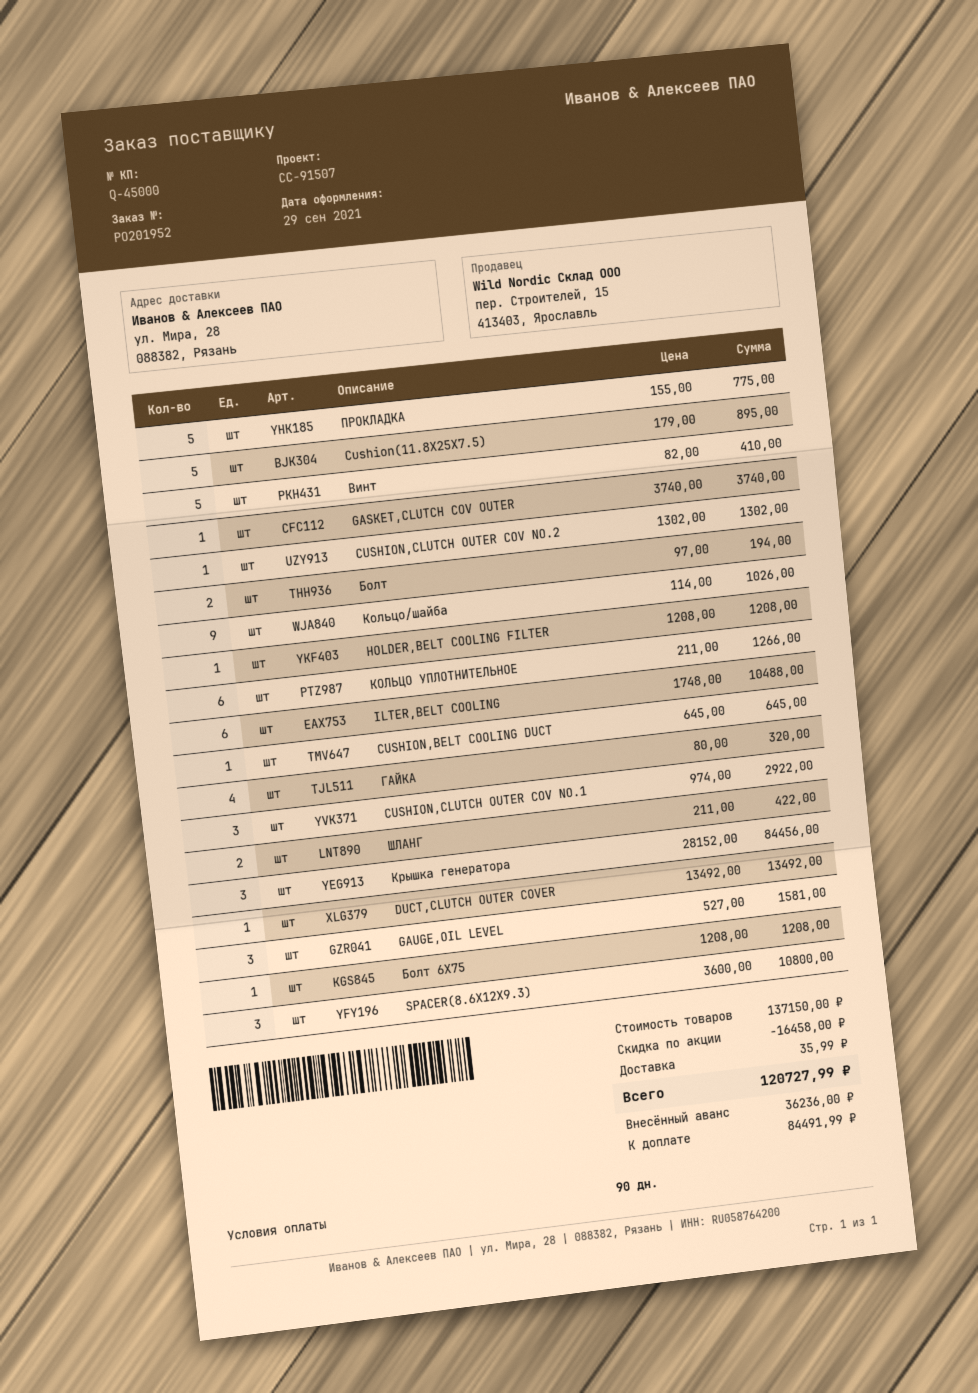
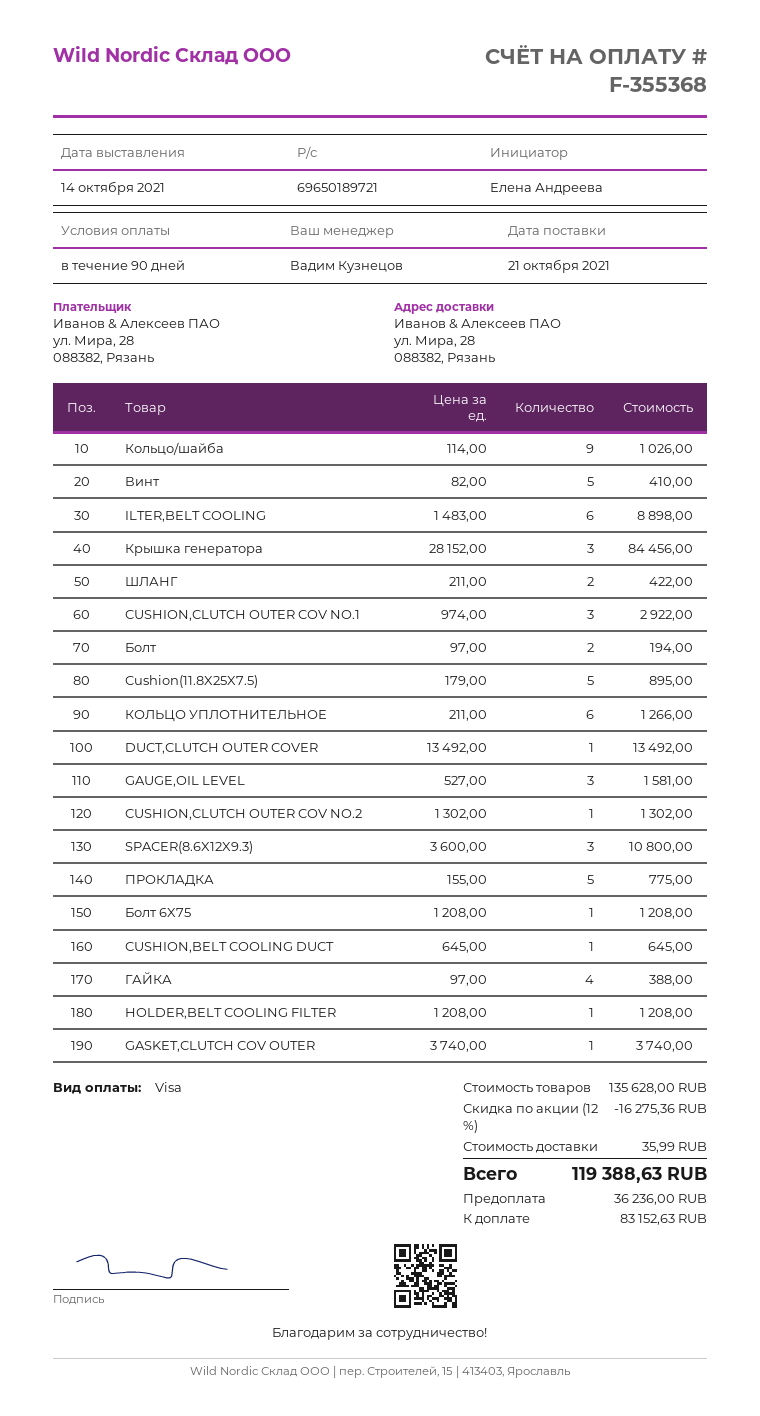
ILTER,BELT COOLING: 6 x 1748.00 = 10488.00 -> 6 x 1483.00 = 8898.00
ГАЙКА: 4 x 80.00 = 320.00 -> 4 x 97.00 = 388.00
subtotal: 137150.00 -> 135628.00
discount: 16458.00 -> 16275.36
total: 120727.99 -> 119388.63
balance: 84491.99 -> 83152.63

